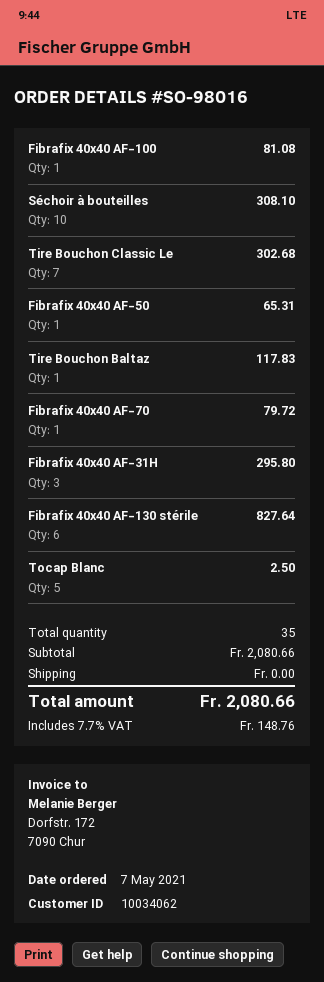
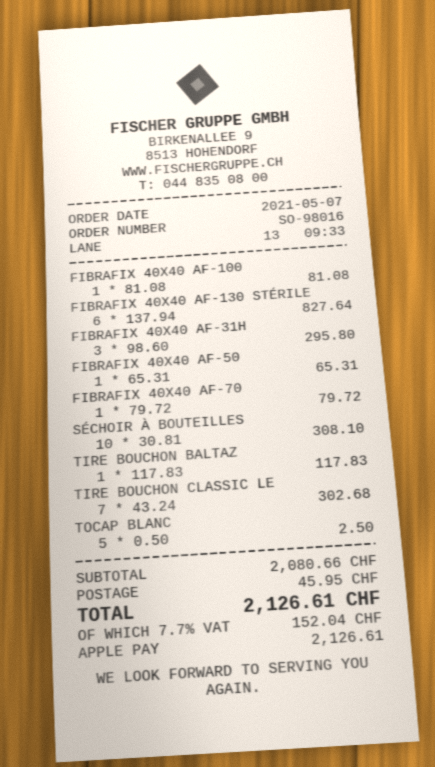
shipping: 0.00 -> 45.95
tax: 7.7% = 148.76 -> 7.7% = 152.04
total: 2080.66 -> 2126.61

